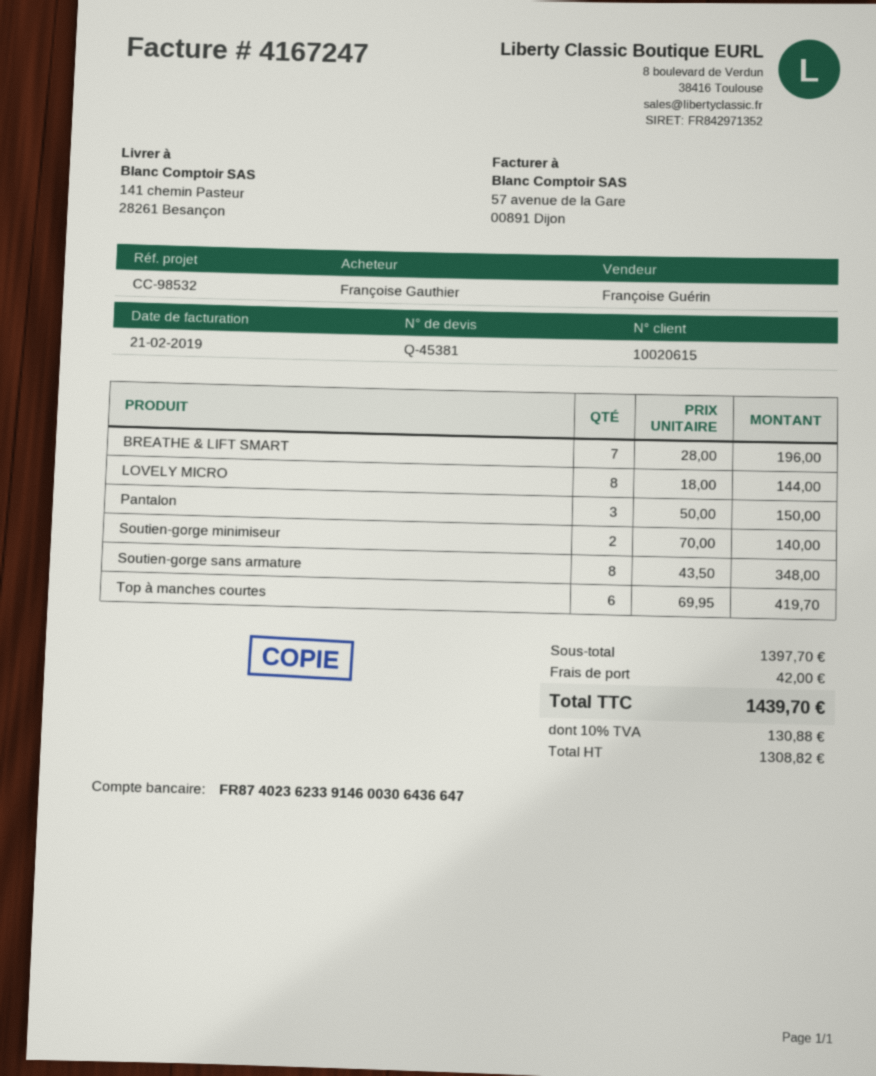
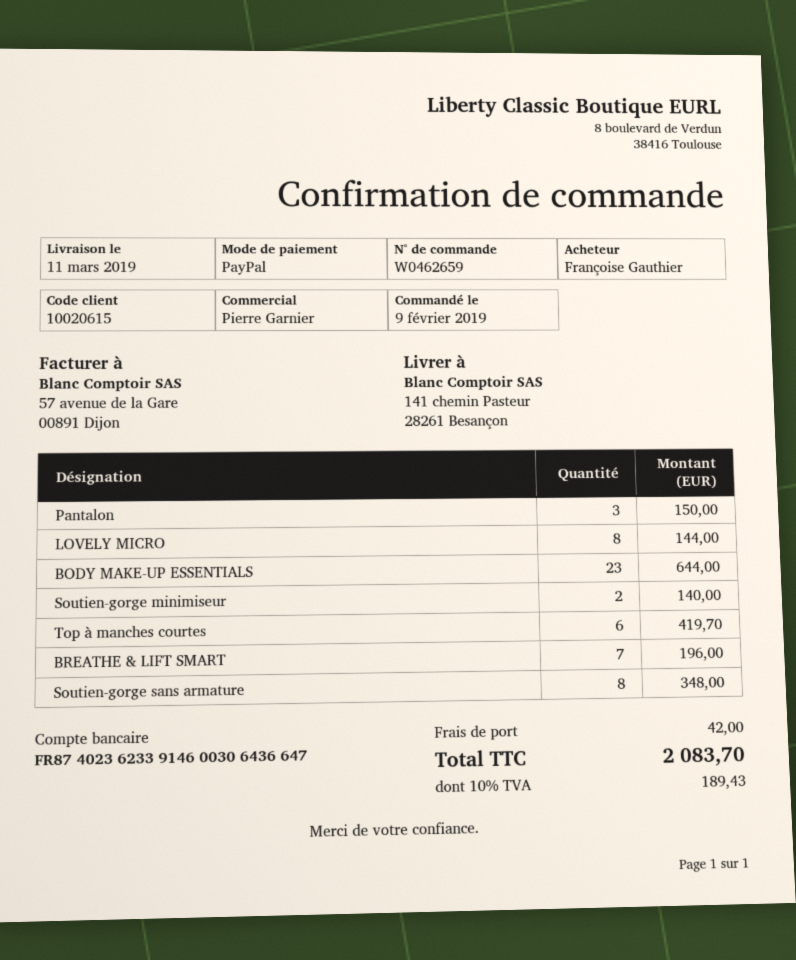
sales rep: Françoise Guérin -> Pierre Garnier
BODY MAKE-UP ESSENTIALS: none -> 23 for 644.00
tax: 10% = 130.88 -> 10% = 189.43
total: 1439.70 -> 2083.70

